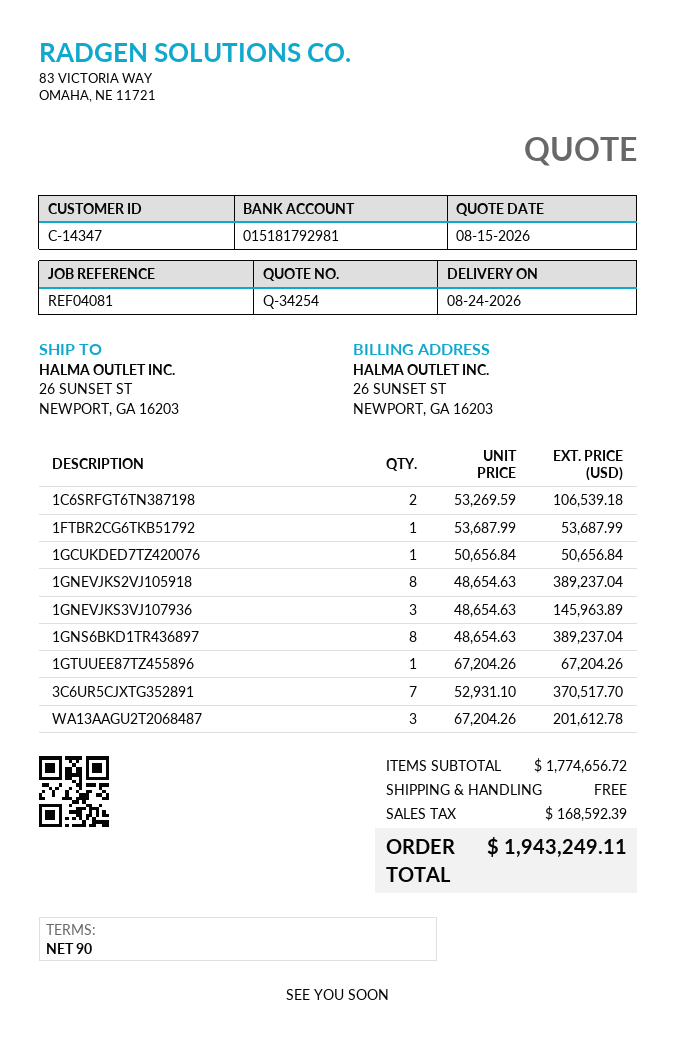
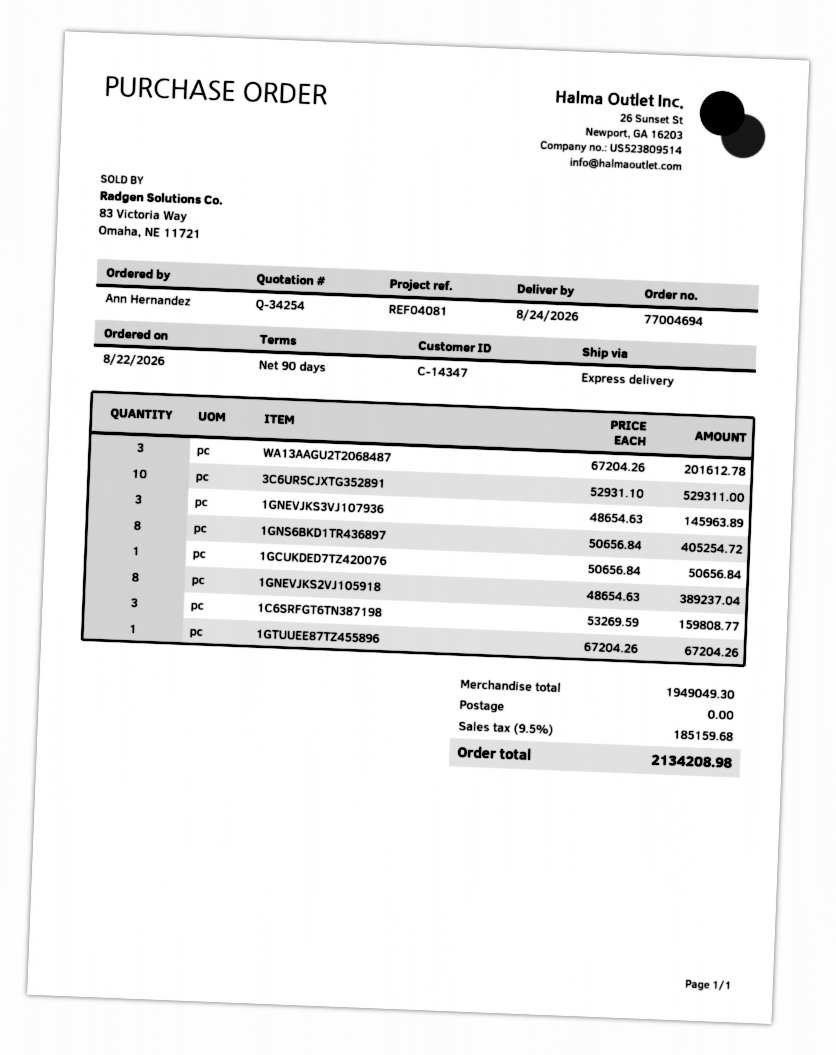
1C6SRFGT6TN387198: 2 x 53269.59 = 106539.18 -> 3 x 53269.59 = 159808.77
1FTBR2CG6TKB51792: 1 x 53687.99 = 53687.99 -> none
1GNS6BKD1TR436897: 8 x 48654.63 = 389237.04 -> 8 x 50656.84 = 405254.72
3C6UR5CJXTG352891: 7 x 52931.10 = 370517.70 -> 10 x 52931.10 = 529311.00
subtotal: 1774656.72 -> 1949049.30
tax: 168592.39 -> 185159.68
total: 1943249.11 -> 2134208.98

